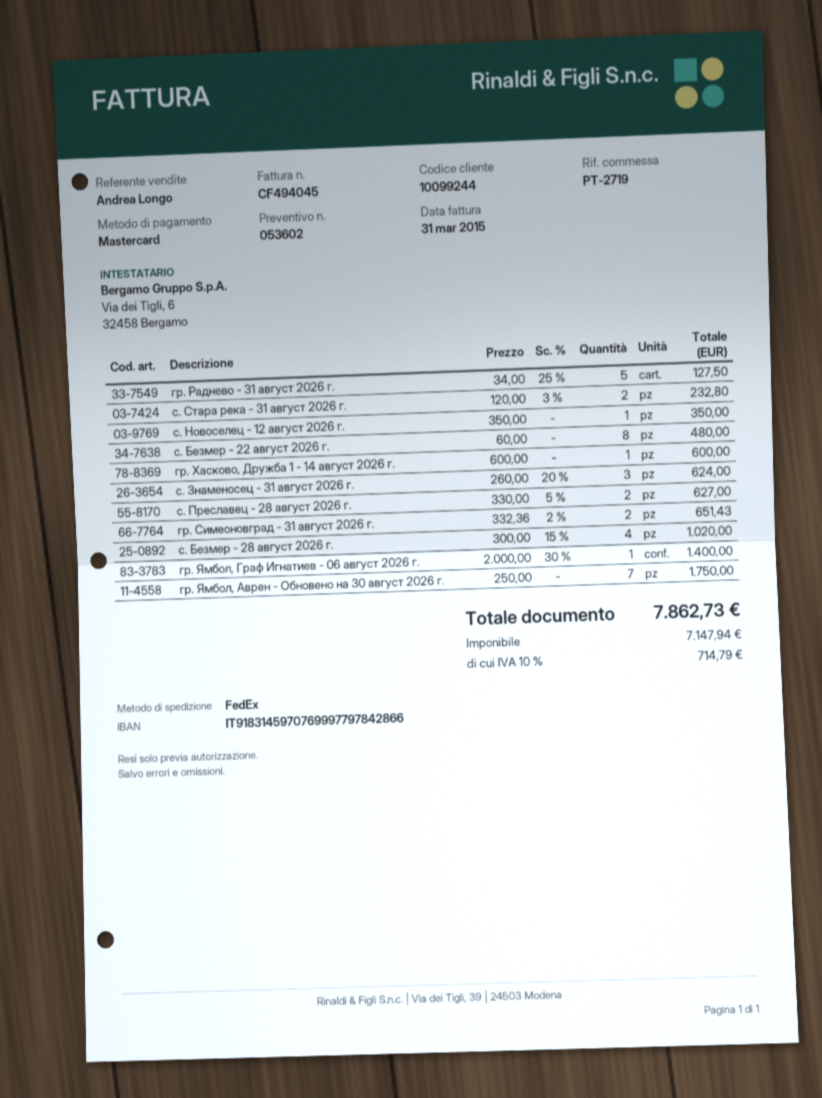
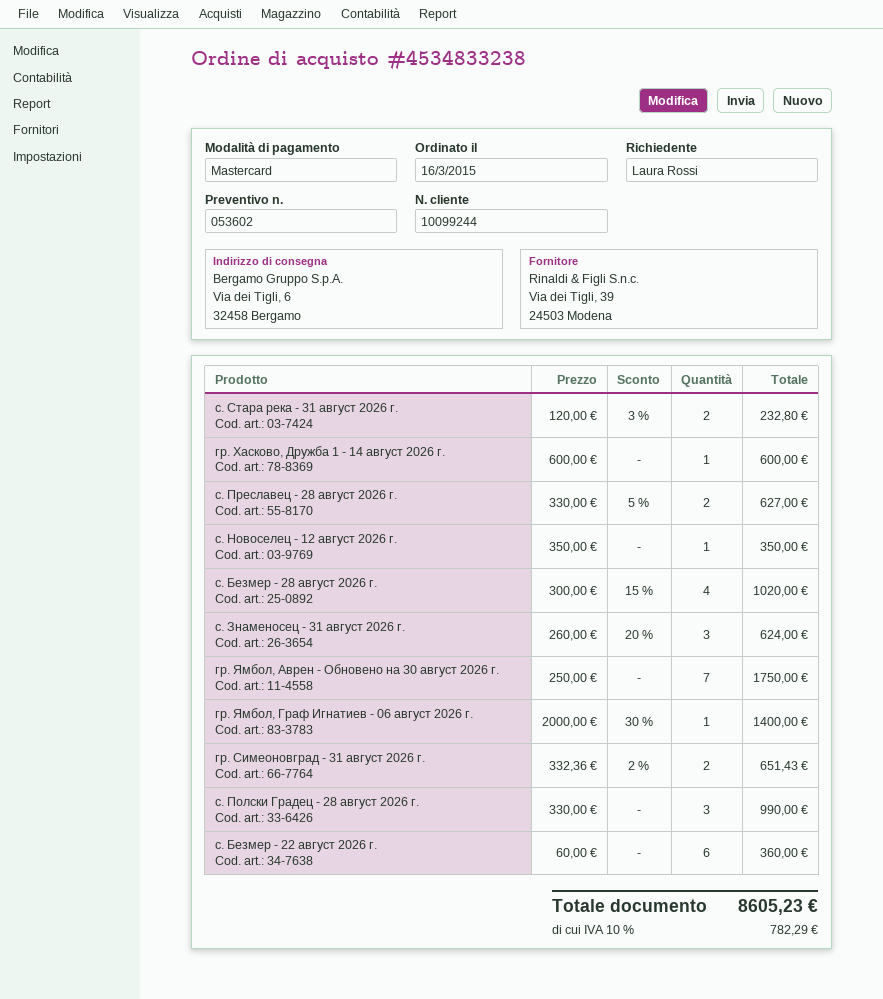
гр. Раднево - 31 август 2026 г.: 5 x 34.00 - 25% = 127.50 -> none
с. Безмер - 22 август 2026 г.: 8 x 60.00 = 480.00 -> 6 x 60.00 = 360.00
с. Полски Градец - 28 август 2026 г.: none -> 3 x 330.00 = 990.00
tax: 10% = 714.79 -> 10% = 782.29
total: 7862.73 -> 8605.23

